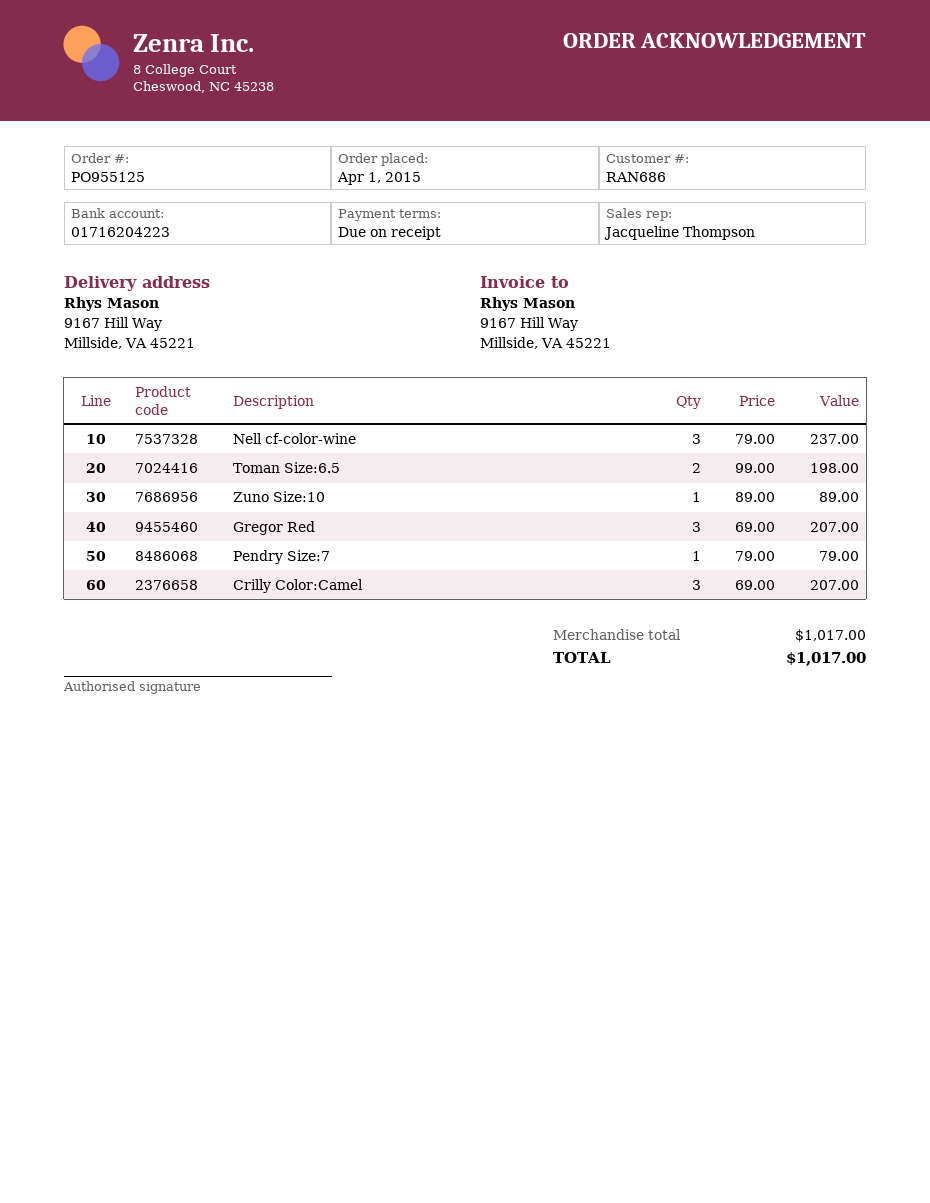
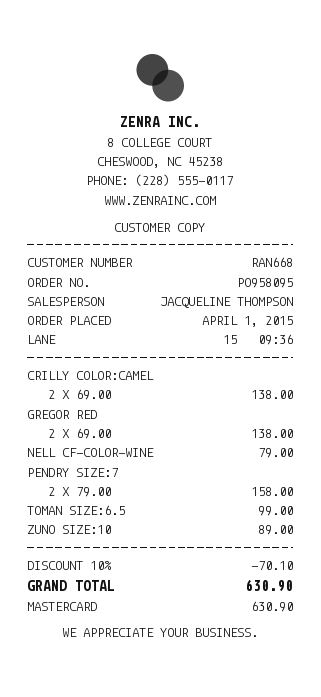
order number: PO955125 -> PO958095
customer number: RAN686 -> RAN668
Nell cf-color-wine: 3 x 79.00 = 237.00 -> 1 x 79.00 = 79.00
Toman Size:6.5: 2 x 99.00 = 198.00 -> 1 x 99.00 = 99.00
Gregor Red: 3 x 69.00 = 207.00 -> 2 x 69.00 = 138.00
Pendry Size:7: 1 x 79.00 = 79.00 -> 2 x 79.00 = 158.00
Crilly Color:Camel: 3 x 69.00 = 207.00 -> 2 x 69.00 = 138.00
discount: none -> 10% = 70.10
total: 1017.00 -> 630.90

